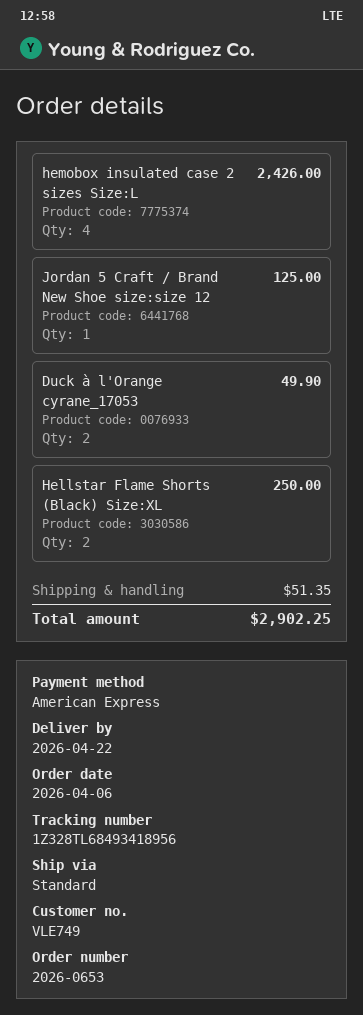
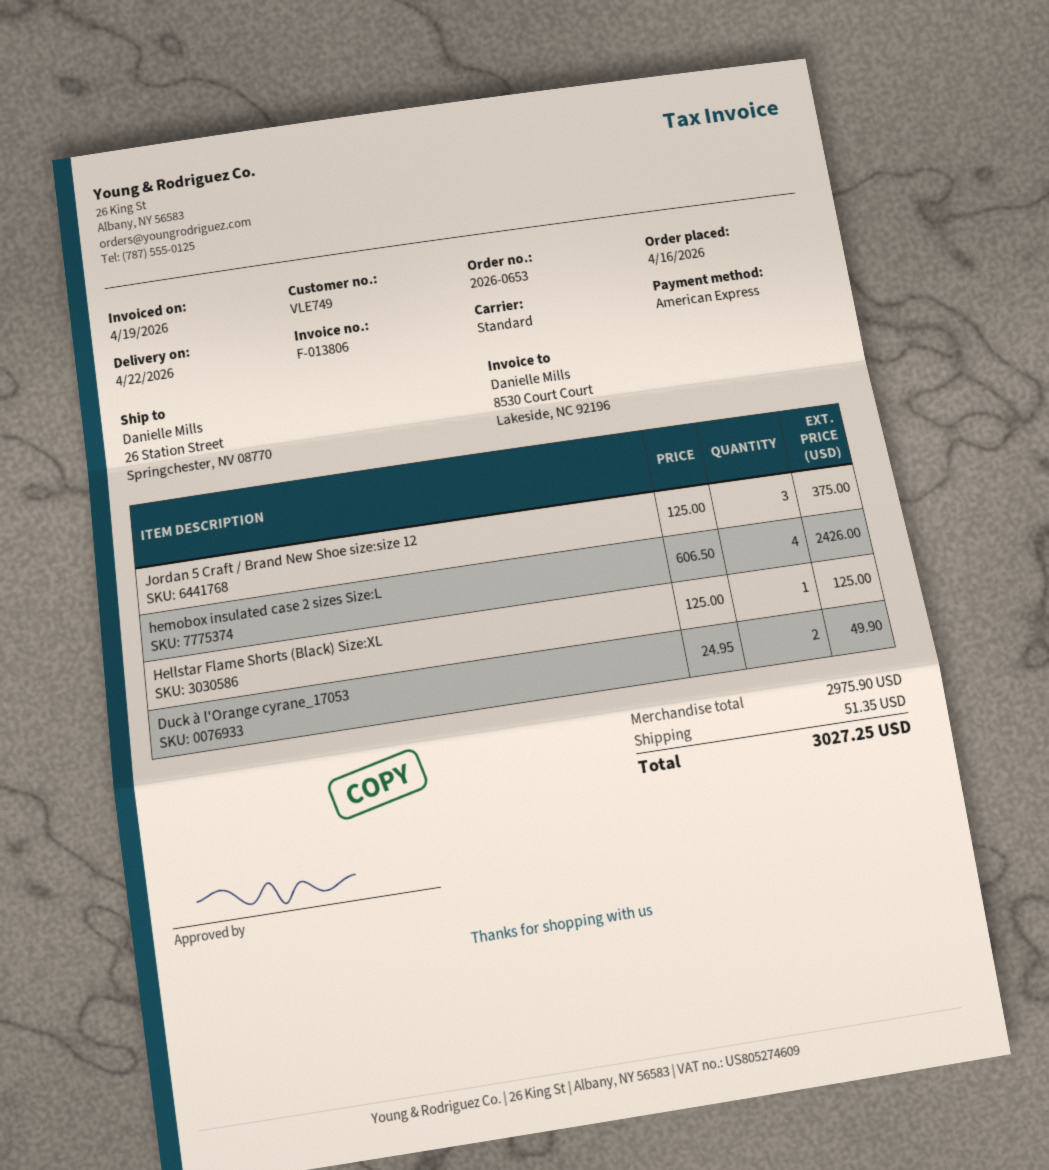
order date: 2026-04-06 -> 2026-04-16
Jordan 5 Craft / Brand New Shoe size:size 12: 1 for 125.00 -> 3 for 375.00
Hellstar Flame Shorts (Black) Size:XL: 2 for 250.00 -> 1 for 125.00
total: 2902.25 -> 3027.25

